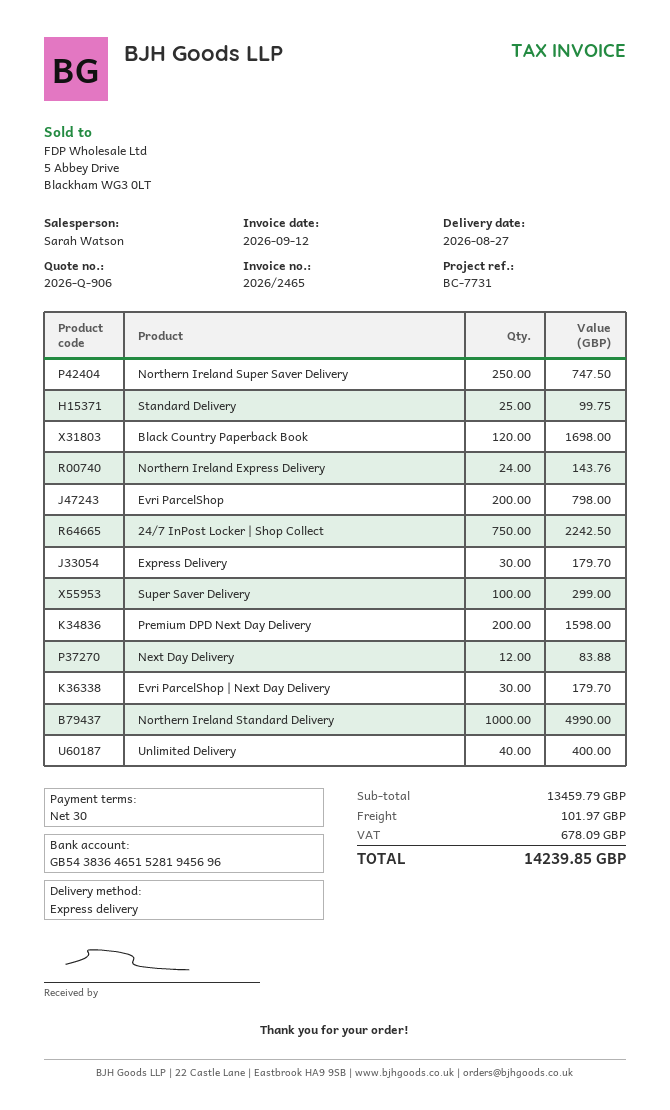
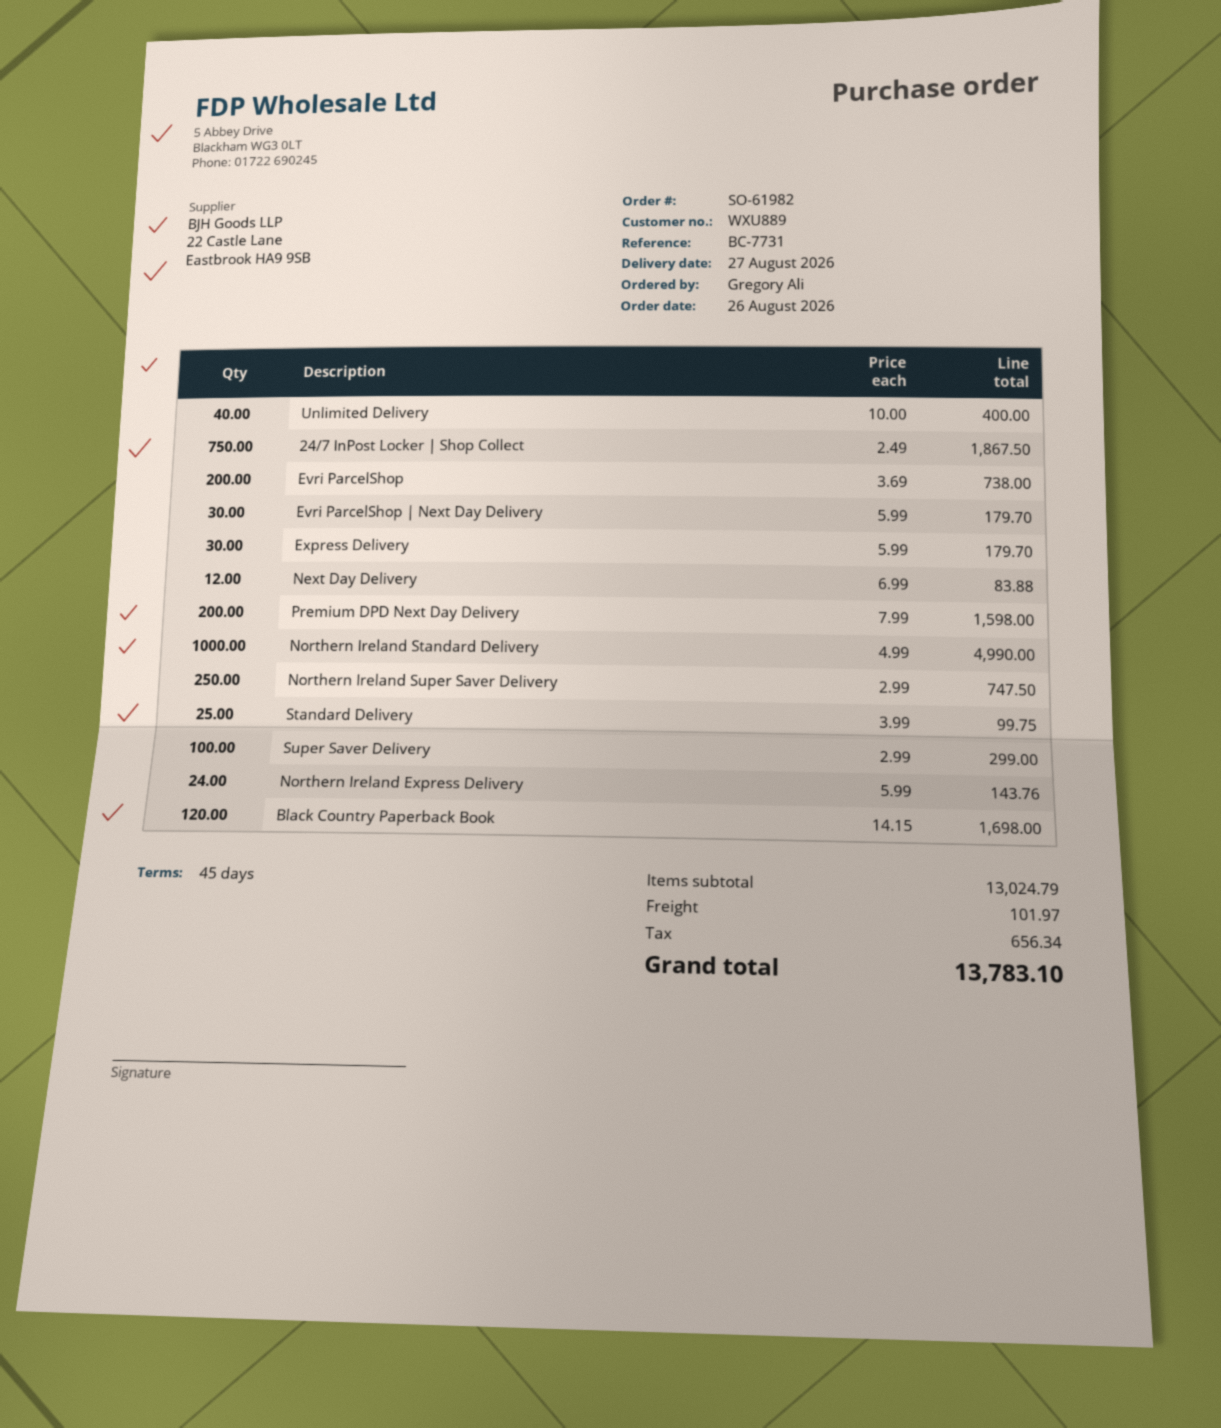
payment terms: 30 days -> 45 days
Evri ParcelShop: 200 for 798.00 -> 200 for 738.00
24/7 InPost Locker | Shop Collect: 750 for 2242.50 -> 750 for 1867.50
subtotal: 13459.79 -> 13024.79
tax: 678.09 -> 656.34
total: 14239.85 -> 13783.10

